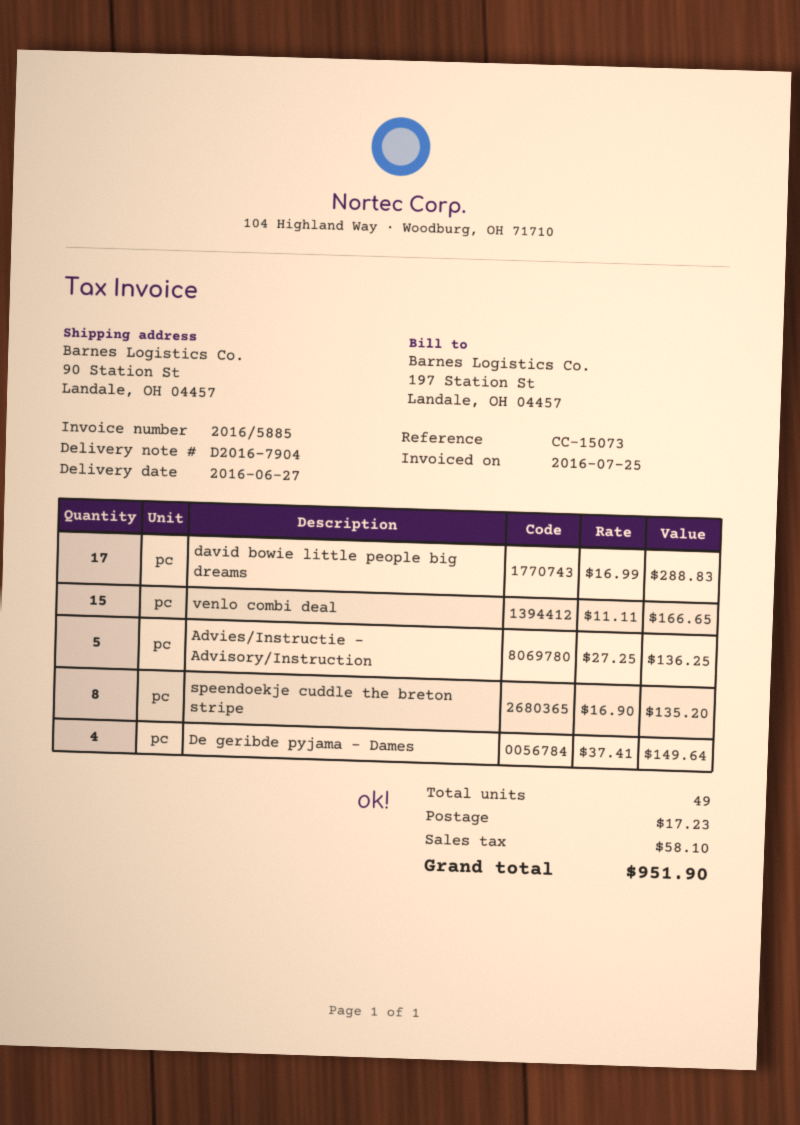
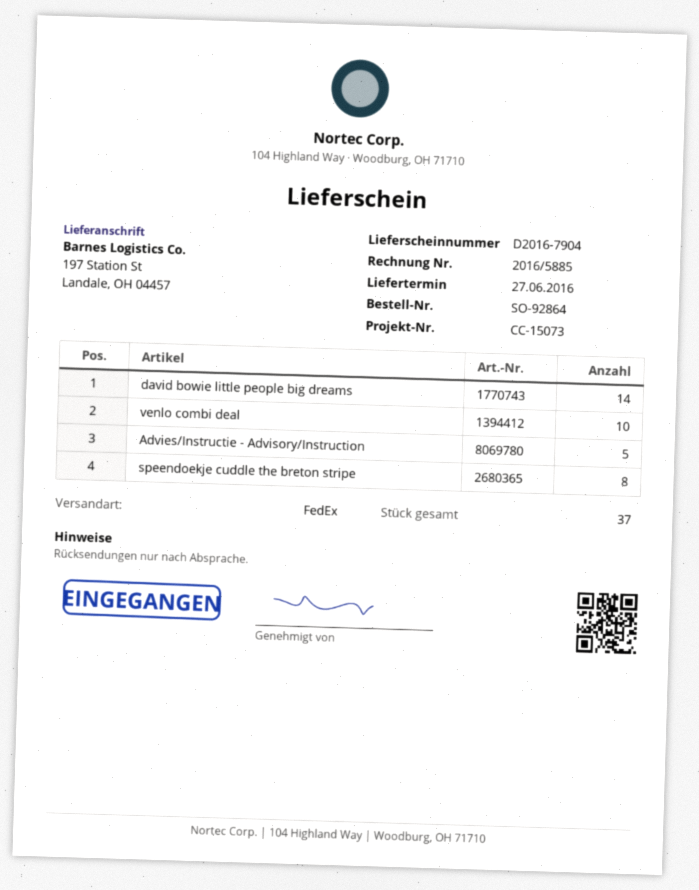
ship to: 90 Station St, Landale, OH 04457 -> 197 Station St, Landale, OH 04457
david bowie little people big dreams: 17 -> 14
venlo combi deal: 15 -> 10
De geribde pyjama – Dames: 4 -> none
total quantity: 49 -> 37

